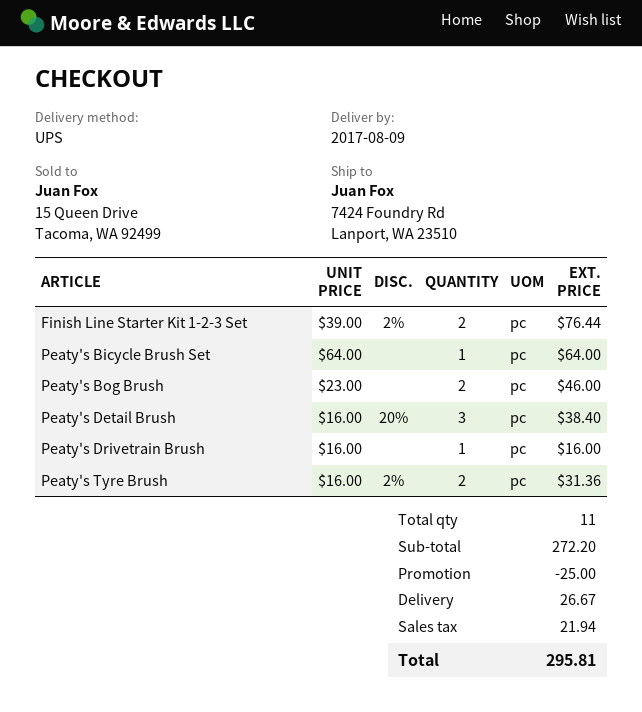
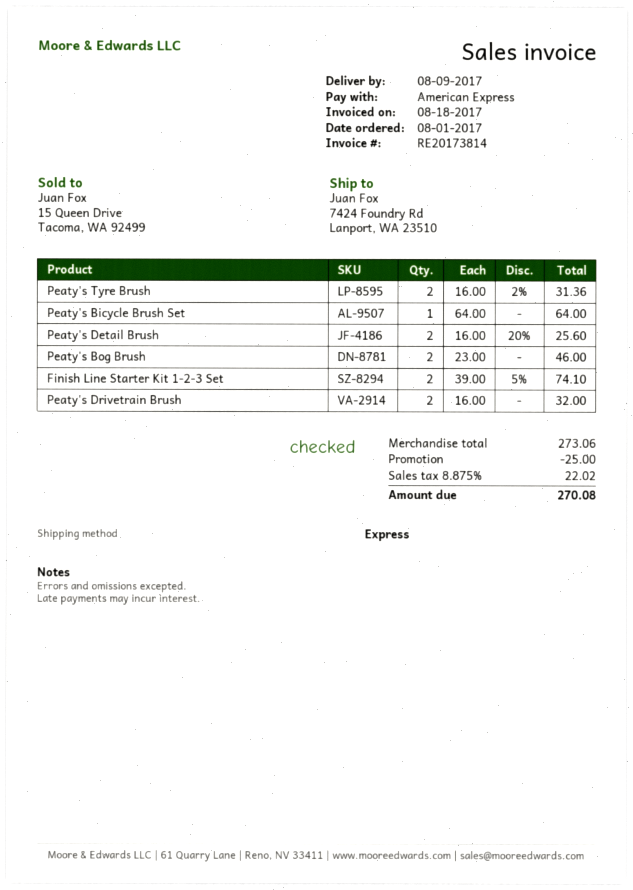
shipping method: UPS -> express
Finish Line Starter Kit 1-2-3 Set: 2 x 39.00 - 2% = 76.44 -> 2 x 39.00 - 5% = 74.10
Peaty's Detail Brush: 3 x 16.00 - 20% = 38.40 -> 2 x 16.00 - 20% = 25.60
Peaty's Drivetrain Brush: 1 x 16.00 = 16.00 -> 2 x 16.00 = 32.00
subtotal: 272.20 -> 273.06
shipping: 26.67 -> none
tax: 21.94 -> 22.02
total: 295.81 -> 270.08

